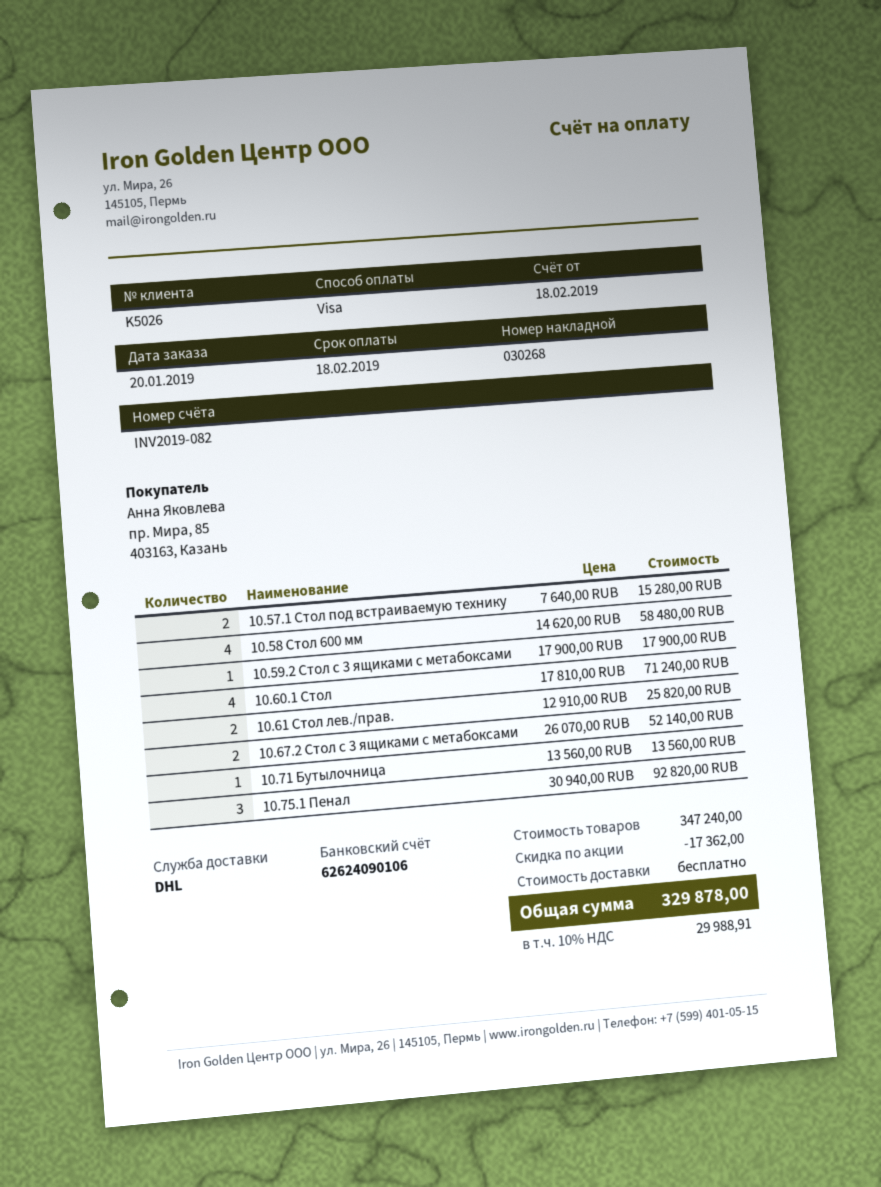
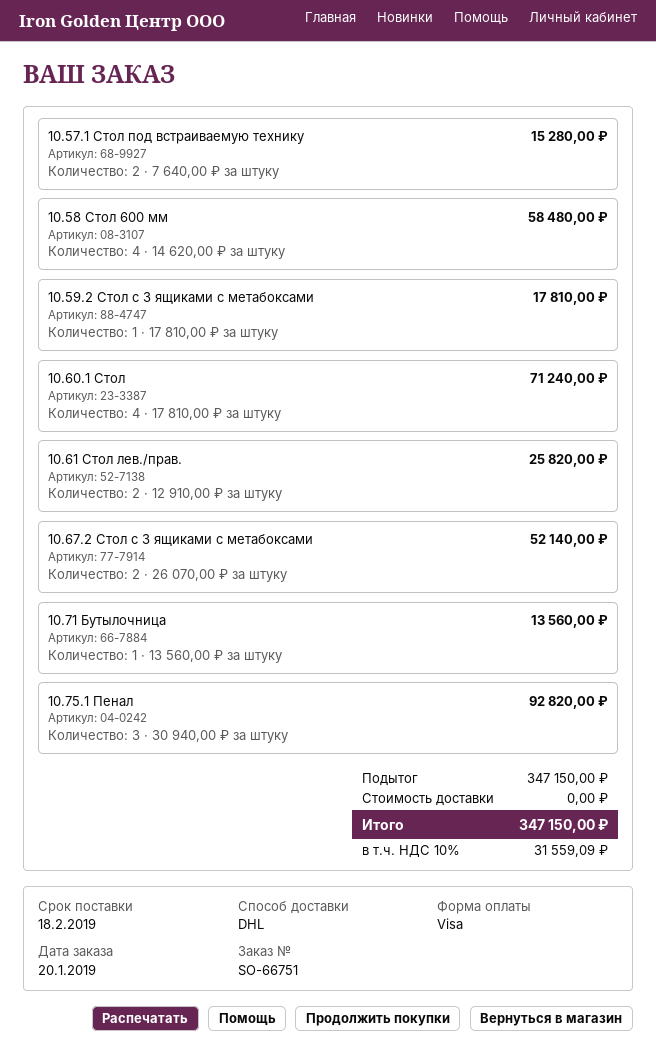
10.59.2 Стол с 3 ящиками с метабоксами: 1 x 17900.00 = 17900.00 -> 1 x 17810.00 = 17810.00
subtotal: 347240.00 -> 347150.00
discount: 17362.00 -> none
tax: 10% = 29988.91 -> 10% = 31559.09
total: 329878.00 -> 347150.00

